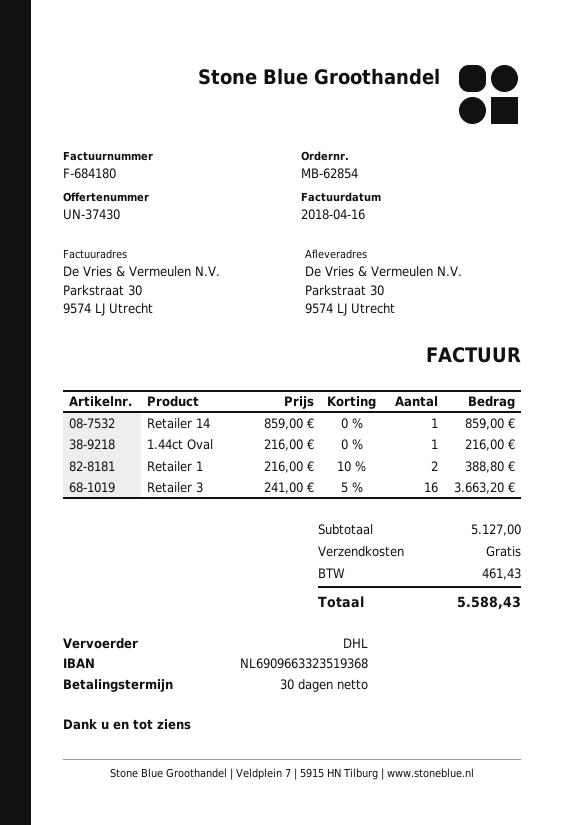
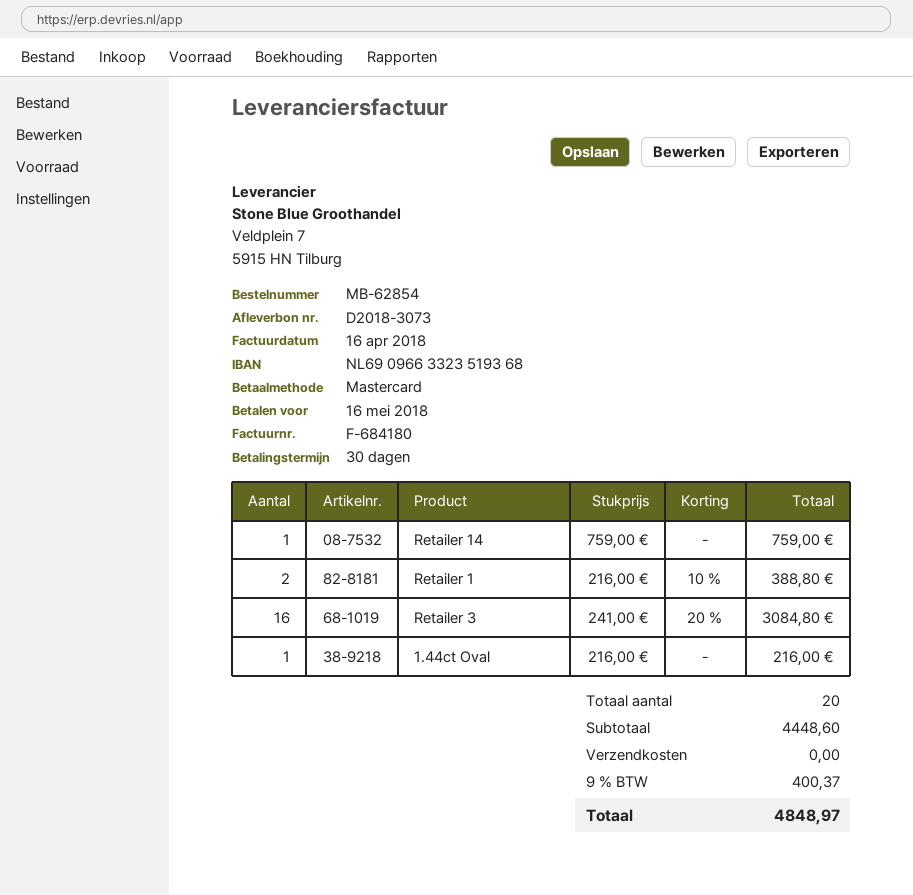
Retailer 14: 1 x 859.00 = 859.00 -> 1 x 759.00 = 759.00
Retailer 3: 16 x 241.00 - 5% = 3663.20 -> 16 x 241.00 - 20% = 3084.80
subtotal: 5127.00 -> 4448.60
tax: 461.43 -> 400.37
total: 5588.43 -> 4848.97

